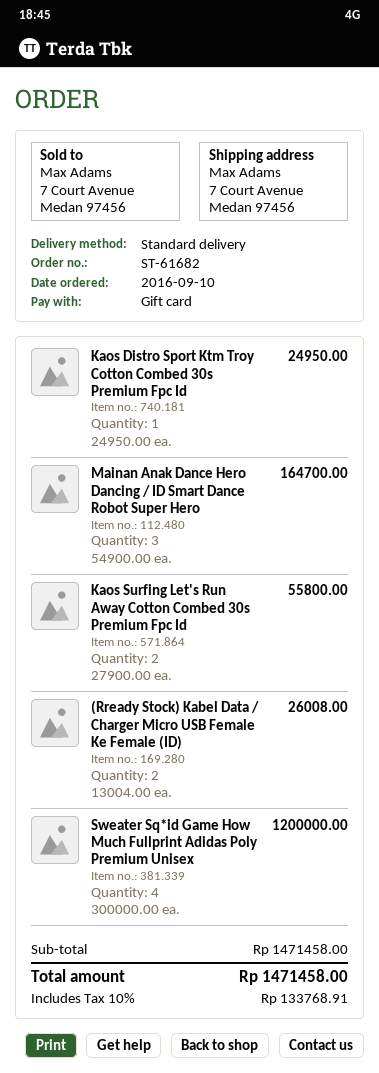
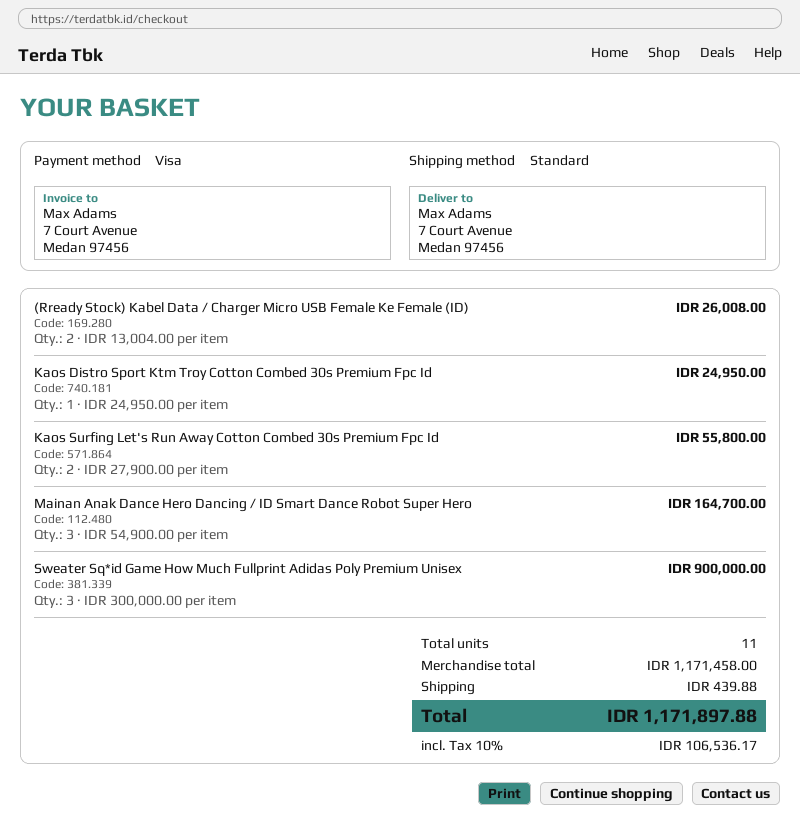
payment method: gift card -> Visa
Sweater Sq*id Game How Much Fullprint Adidas Poly Premium Unisex: 4 x 300000.00 = 1200000.00 -> 3 x 300000.00 = 900000.00
subtotal: 1471458.00 -> 1171458.00
shipping: none -> 439.88
tax: 10% = 133768.91 -> 10% = 106536.17
total: 1471458.00 -> 1171897.88

